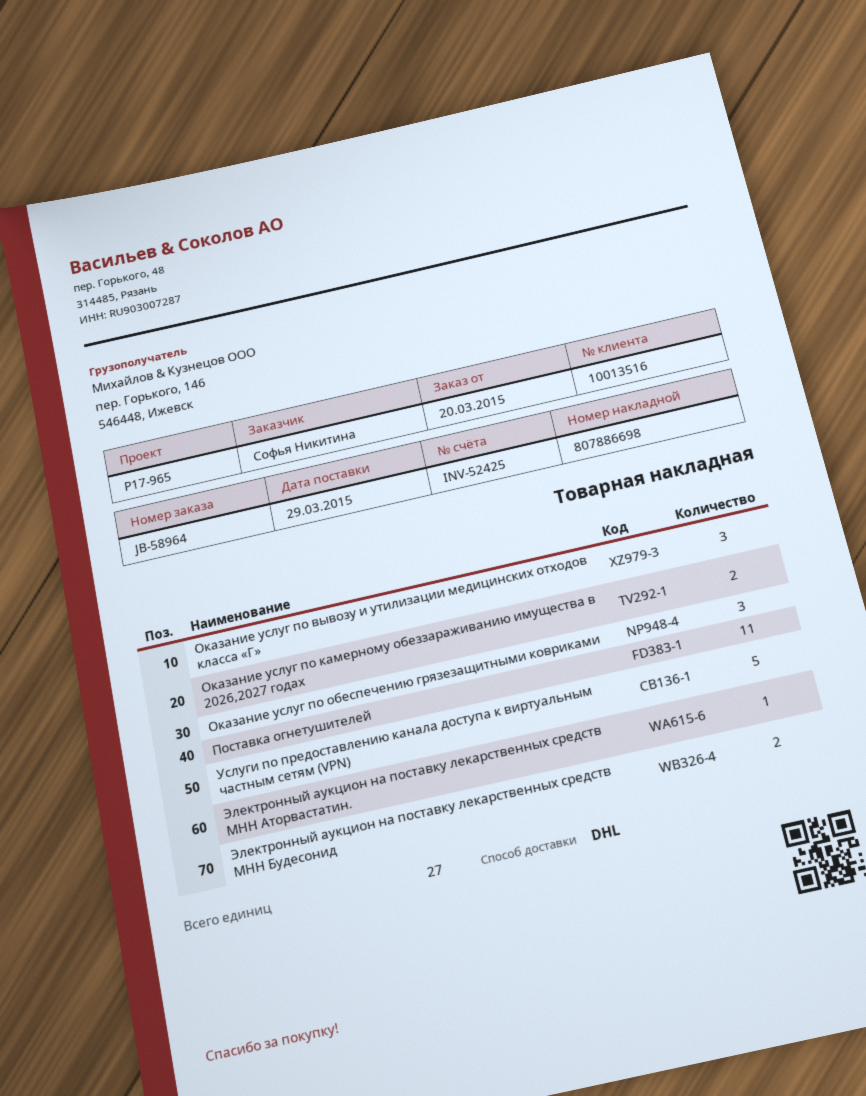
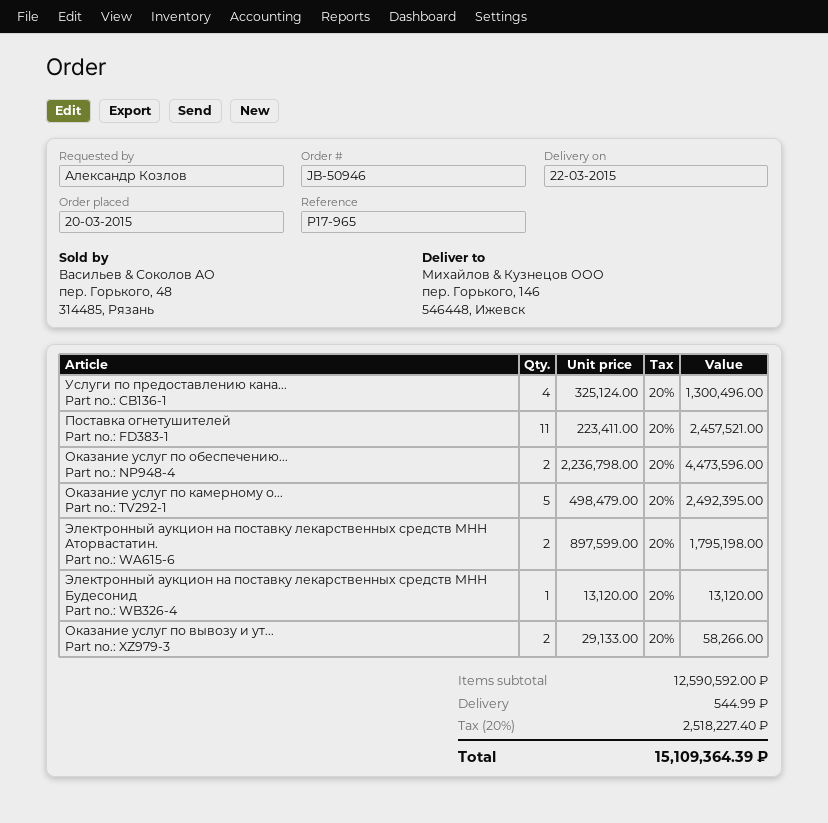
order number: JB-58964 -> JB-50946
delivery date: 2015-03-29 -> 2015-03-22
ordered by: Софья Никитина -> Александр Козлов
Оказание услуг по вывозу и утилизации медицинских отходов класса «Г»: 3 -> 2
Оказание услуг по камерному обеззараживанию имущества в 2026,2027 годах: 2 -> 5
Оказание услуг по обеспечению грязезащитными ковриками: 3 -> 2
Услуги по предоставлению канала доступа к виртуальным частным сетям (VPN): 5 -> 4
Электронный аукцион на поставку лекарственных средств МНН Аторвастатин.: 1 -> 2
Электронный аукцион на поставку лекарственных средств МНН Будесонид: 2 -> 1

